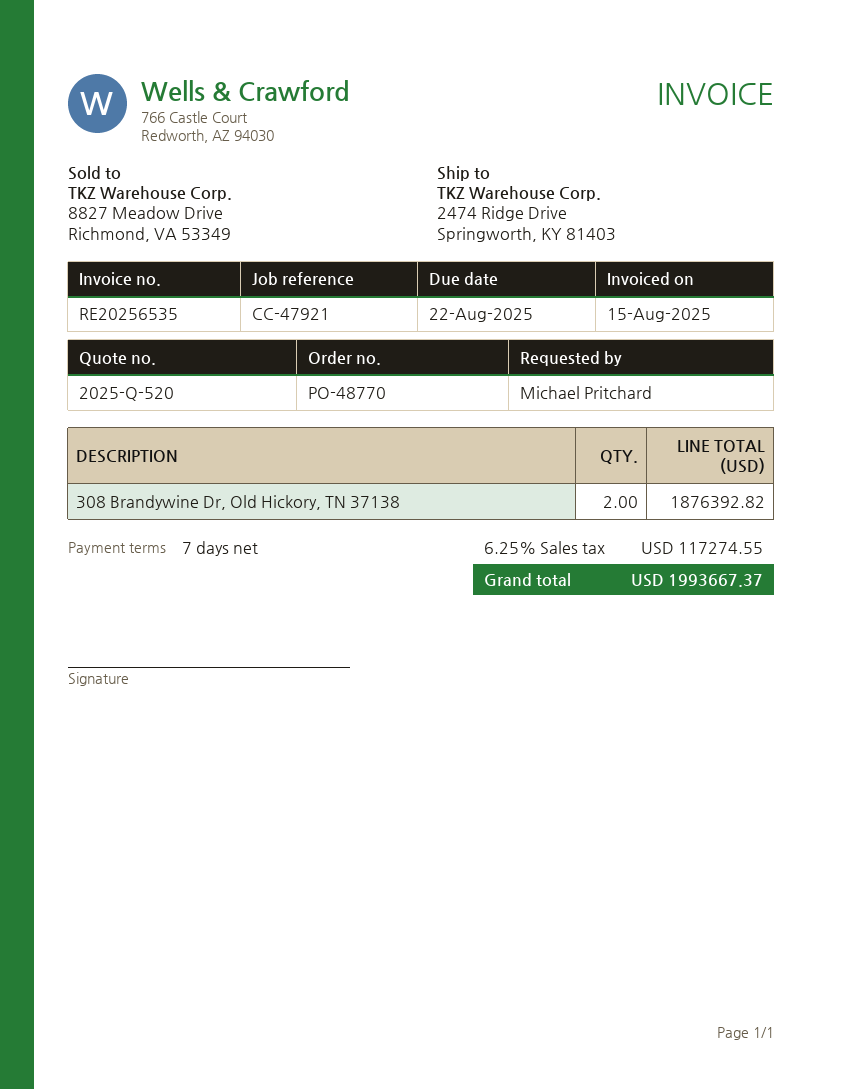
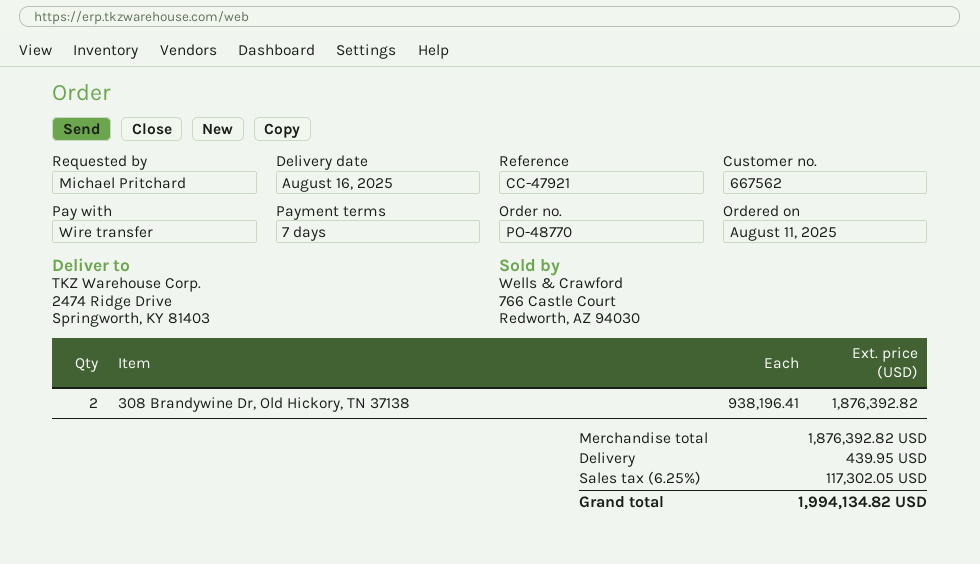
shipping: none -> 439.95
tax: 6.25% = 117274.55 -> 6.25% = 117302.05
total: 1993667.37 -> 1994134.82

